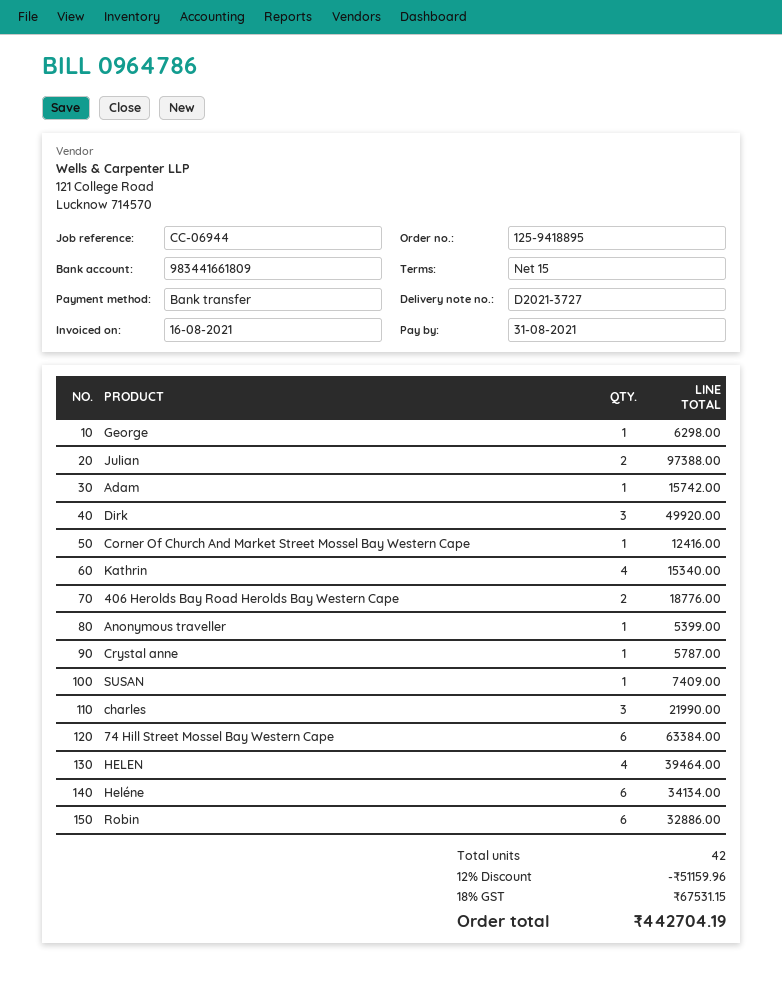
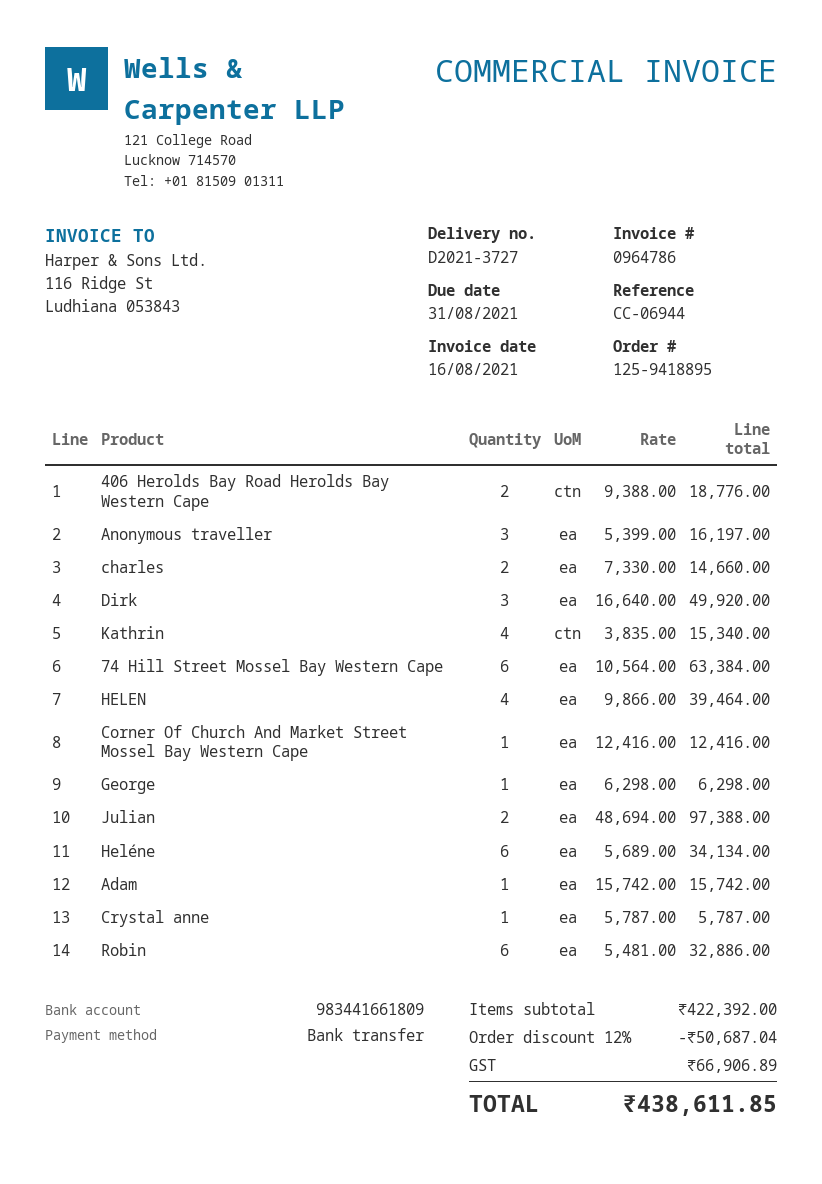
Anonymous traveller: 1 for 5399.00 -> 3 for 16197.00
SUSAN: 1 for 7409.00 -> none
charles: 3 for 21990.00 -> 2 for 14660.00
discount: 12% = 51159.96 -> 12% = 50687.04
tax: 67531.15 -> 66906.89
total: 442704.19 -> 438611.85

